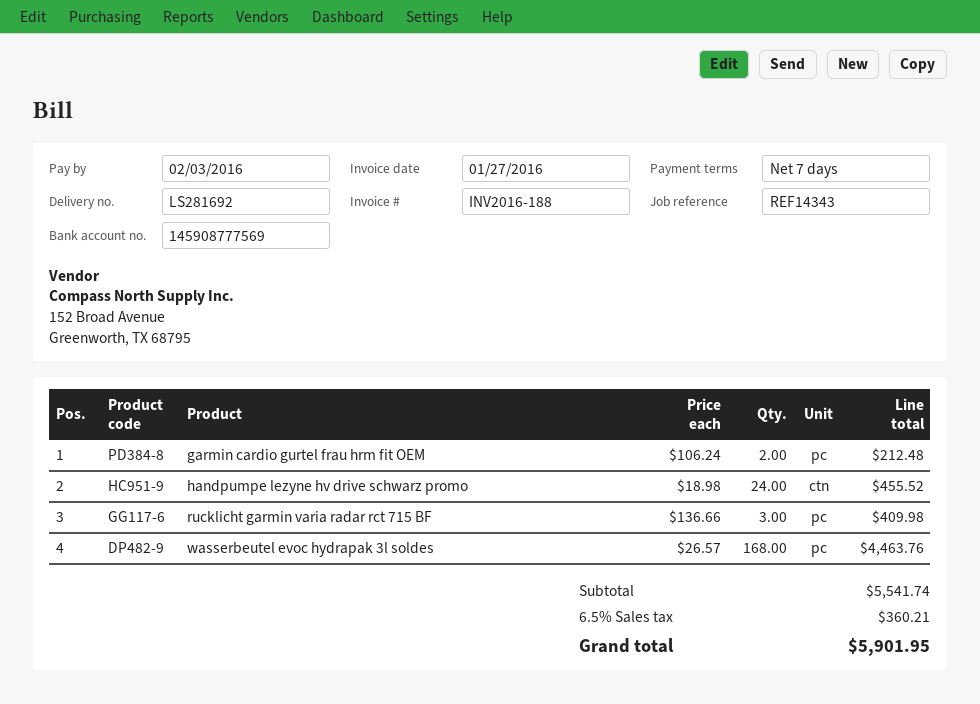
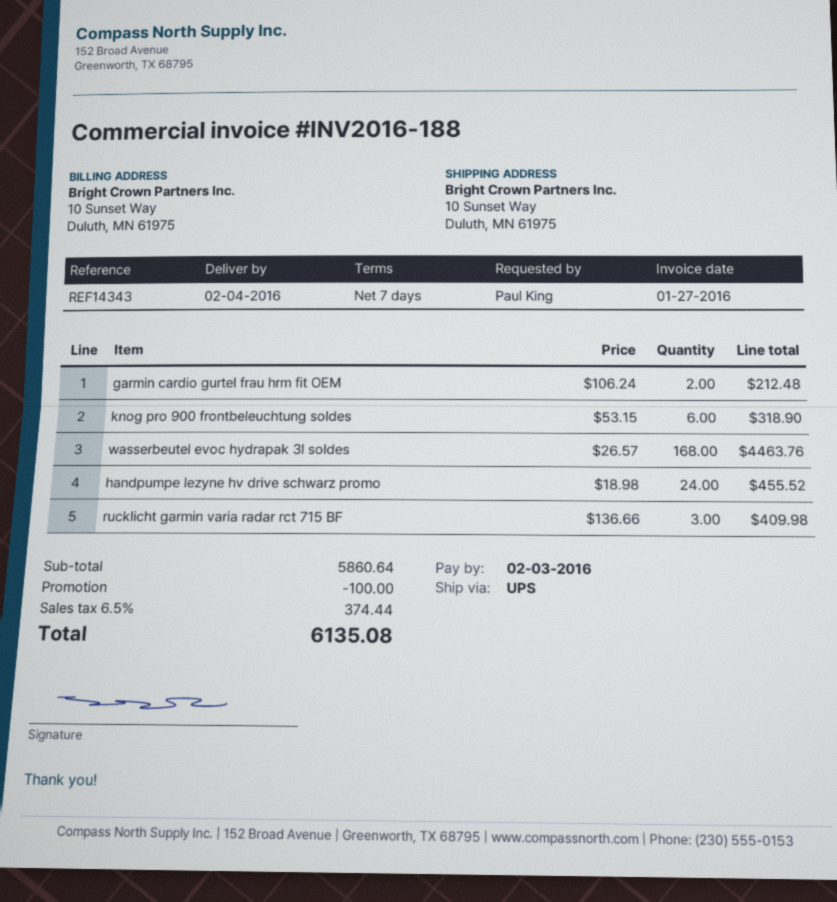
knog pro 900 frontbeleuchtung soldes: none -> 6 x 53.15 = 318.90
subtotal: 5541.74 -> 5860.64
discount: none -> 100.00
tax: 6.5% = 360.21 -> 6.5% = 374.44
total: 5901.95 -> 6135.08

